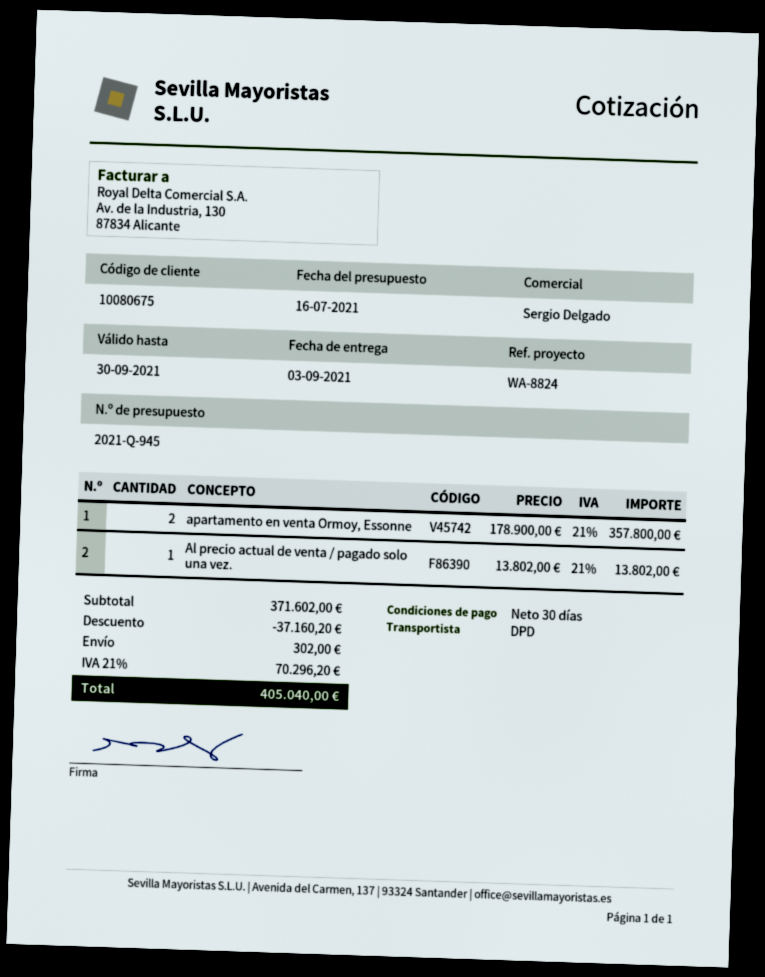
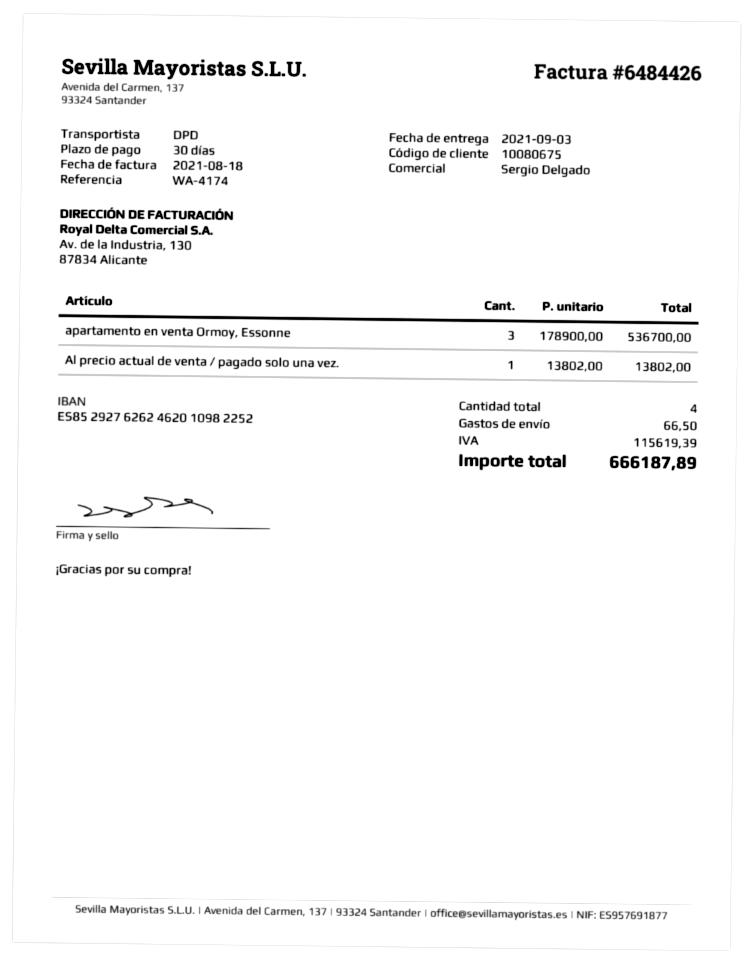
reference: WA-8824 -> WA-4174
apartamento en venta Ormoy, Essonne: 2 x 178900.00 = 357800.00 -> 3 x 178900.00 = 536700.00
discount: 37160.20 -> none
shipping: 302.00 -> 66.50
tax: 70296.20 -> 115619.39
total: 405040.00 -> 666187.89

